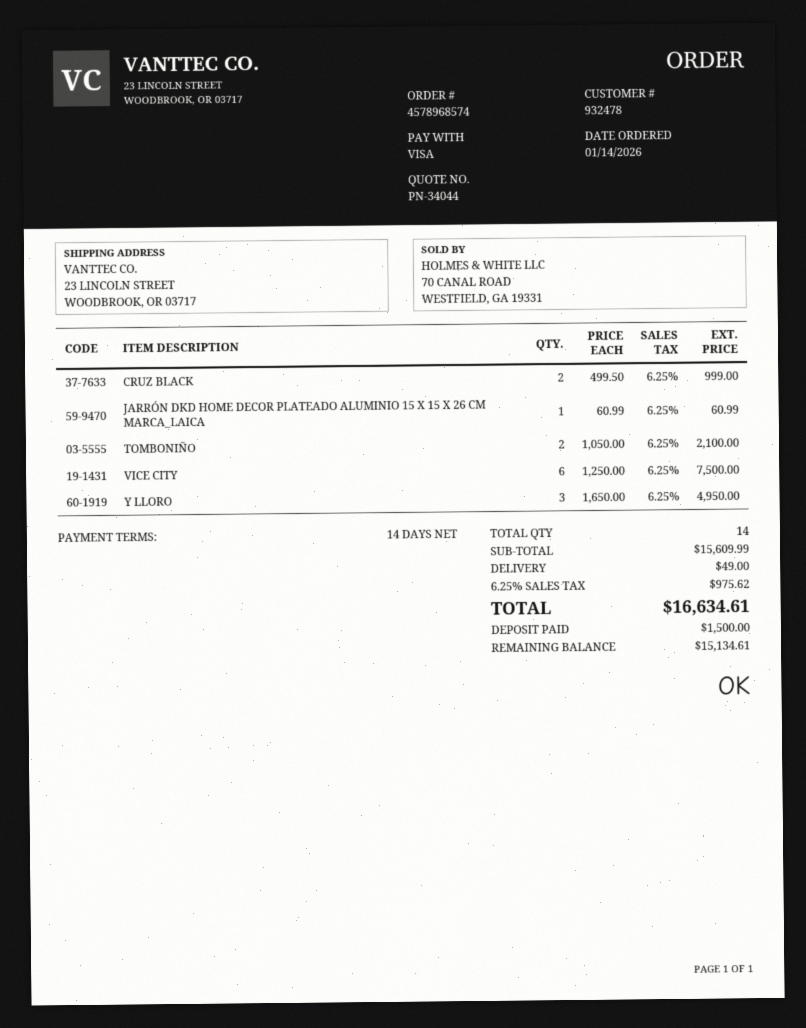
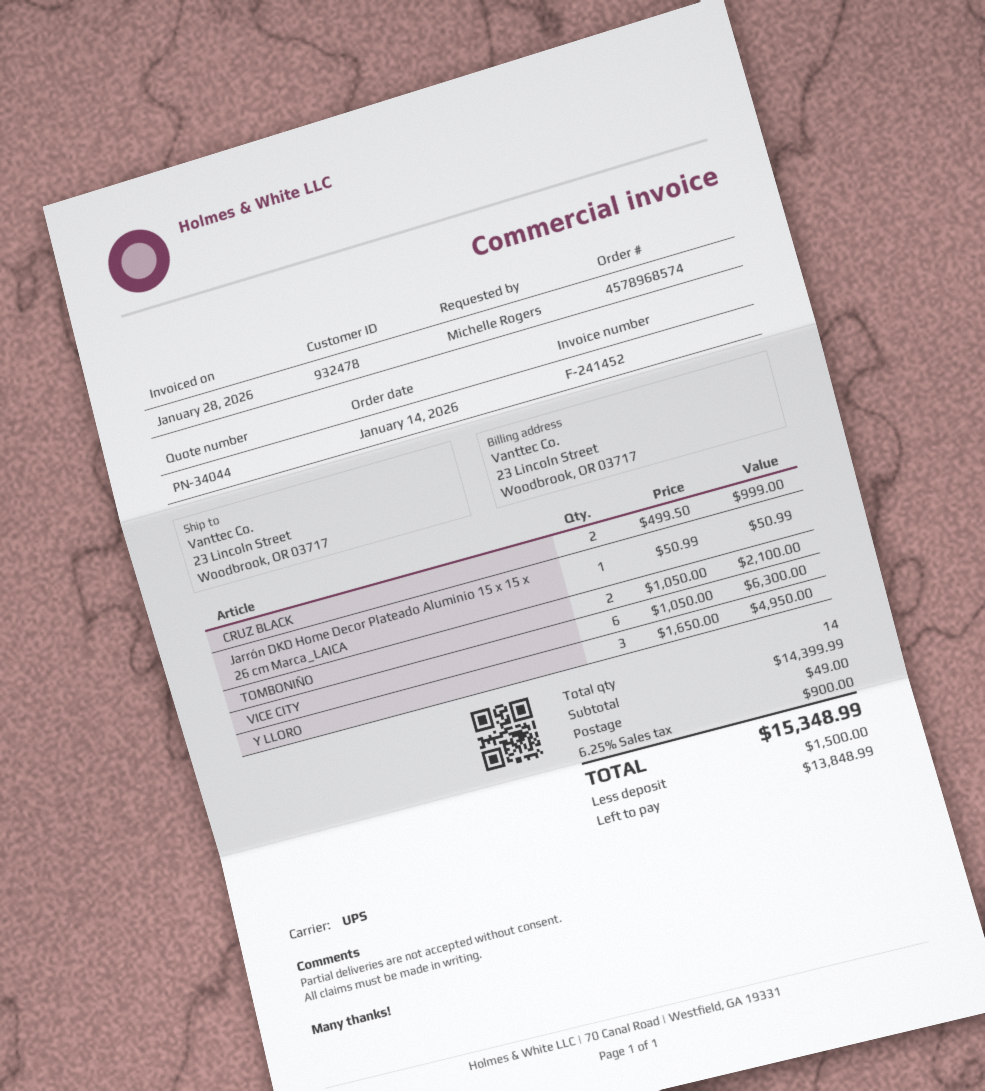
JARRÓN DKD HOME DECOR PLATEADO ALUMINIO 15 X 15 X 26 CM MARCA_LAICA: 1 x 60.99 = 60.99 -> 1 x 50.99 = 50.99
VICE CITY: 6 x 1250.00 = 7500.00 -> 6 x 1050.00 = 6300.00
subtotal: 15609.99 -> 14399.99
tax: 6.25% = 975.62 -> 6.25% = 900.00
total: 16634.61 -> 15348.99
balance: 15134.61 -> 13848.99

